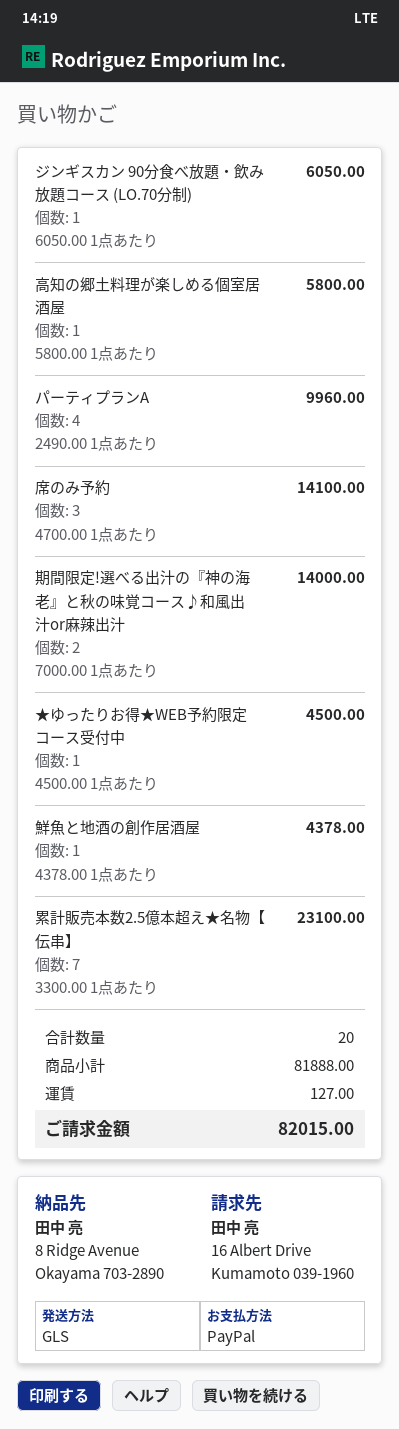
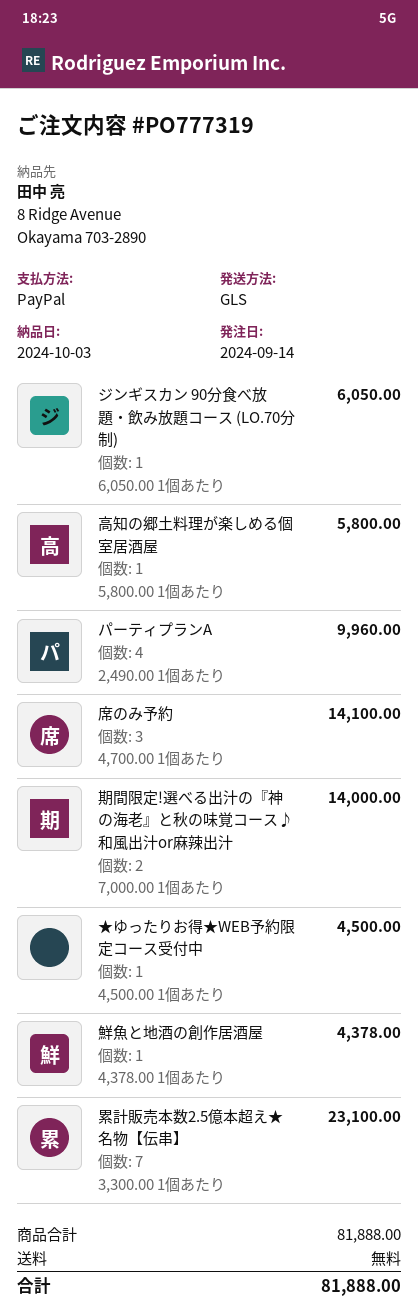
shipping: 127.00 -> 0.00
total: 82015.00 -> 81888.00

